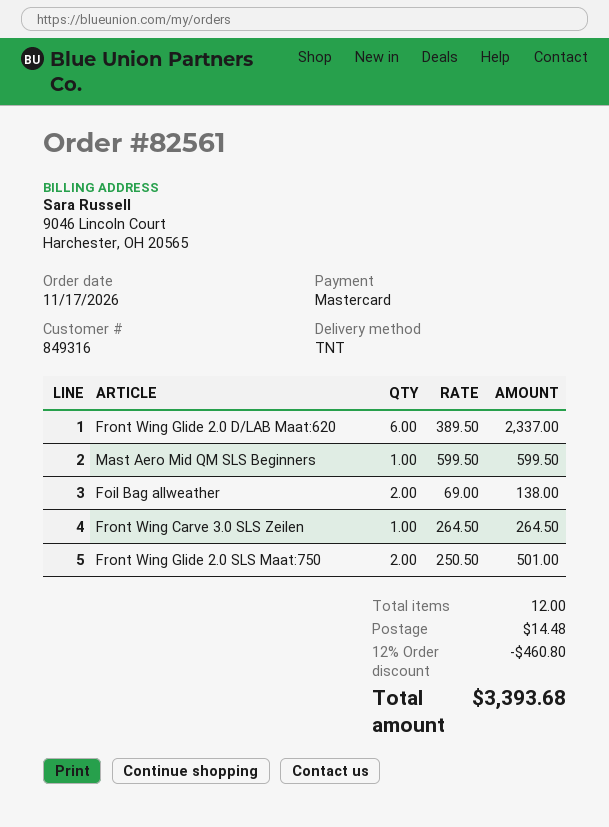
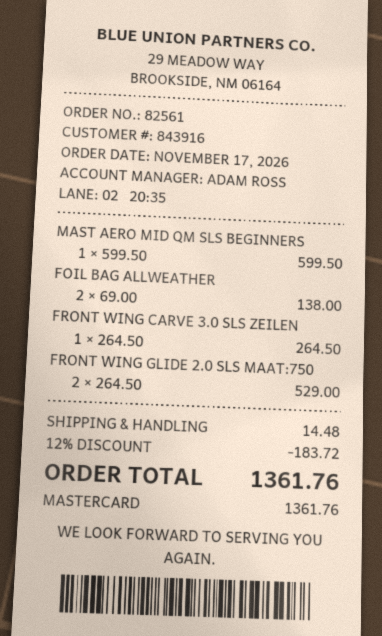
customer number: 849316 -> 843916
Front Wing Glide 2.0 D/LAB Maat:620: 6 x 389.50 = 2337.00 -> none
Front Wing Glide 2.0 SLS Maat:750: 2 x 250.50 = 501.00 -> 2 x 264.50 = 529.00
discount: 12% = 460.80 -> 12% = 183.72
total: 3393.68 -> 1361.76

